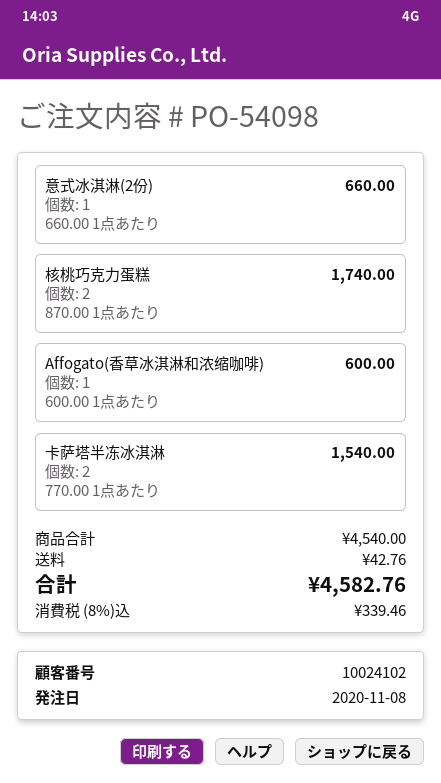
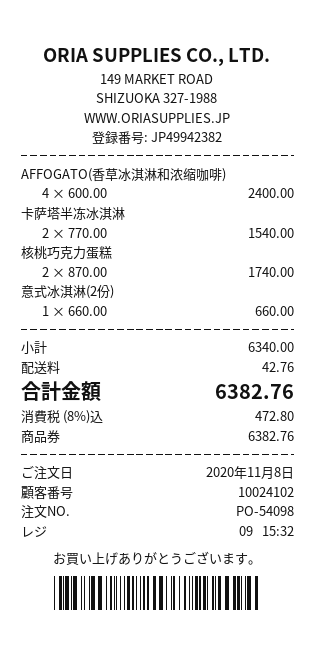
Affogato(香草冰淇淋和浓缩咖啡): 1 x 600.00 = 600.00 -> 4 x 600.00 = 2400.00
subtotal: 4540.00 -> 6340.00
tax: 8% = 339.46 -> 8% = 472.80
total: 4582.76 -> 6382.76

